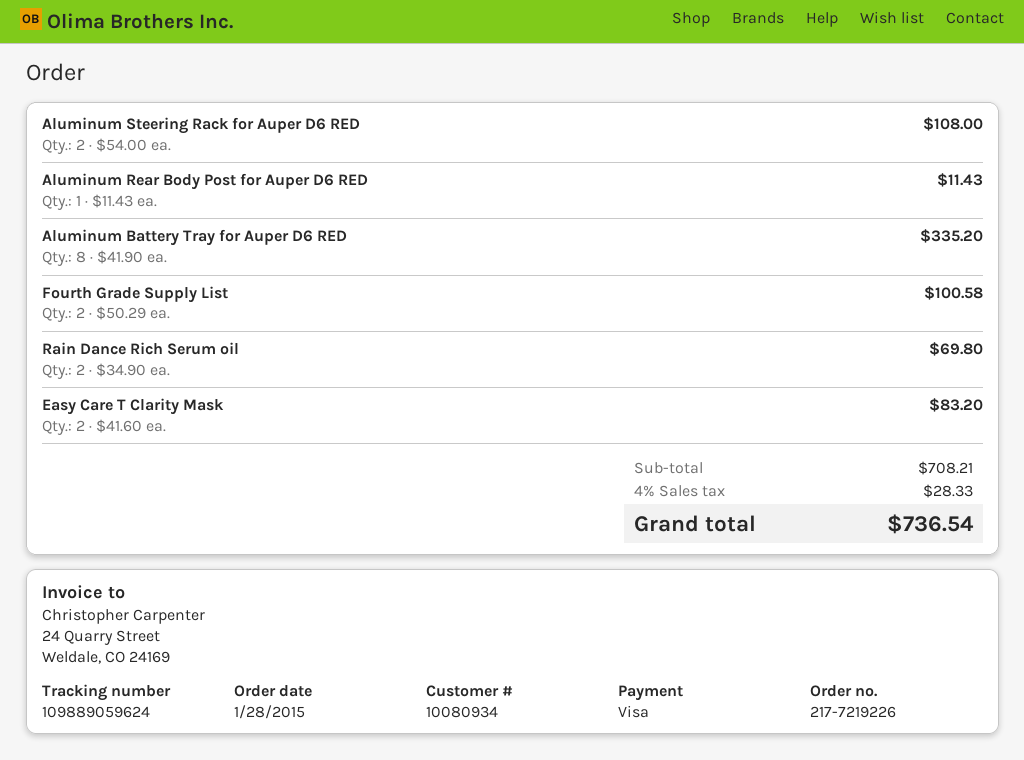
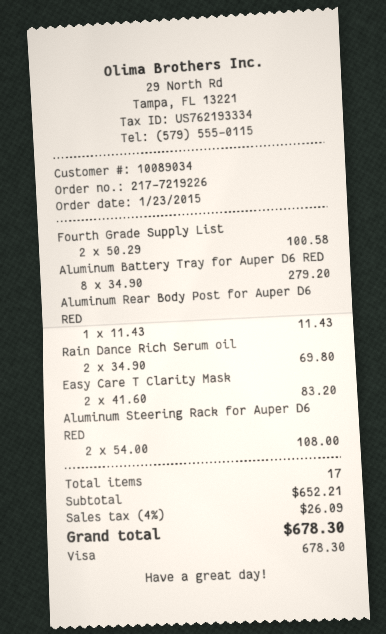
order date: 2015-01-28 -> 2015-01-23
customer number: 10080934 -> 10089034
Aluminum Battery Tray for Auper D6 RED: 8 x 41.90 = 335.20 -> 8 x 34.90 = 279.20
subtotal: 708.21 -> 652.21
tax: 4% = 28.33 -> 4% = 26.09
total: 736.54 -> 678.30

